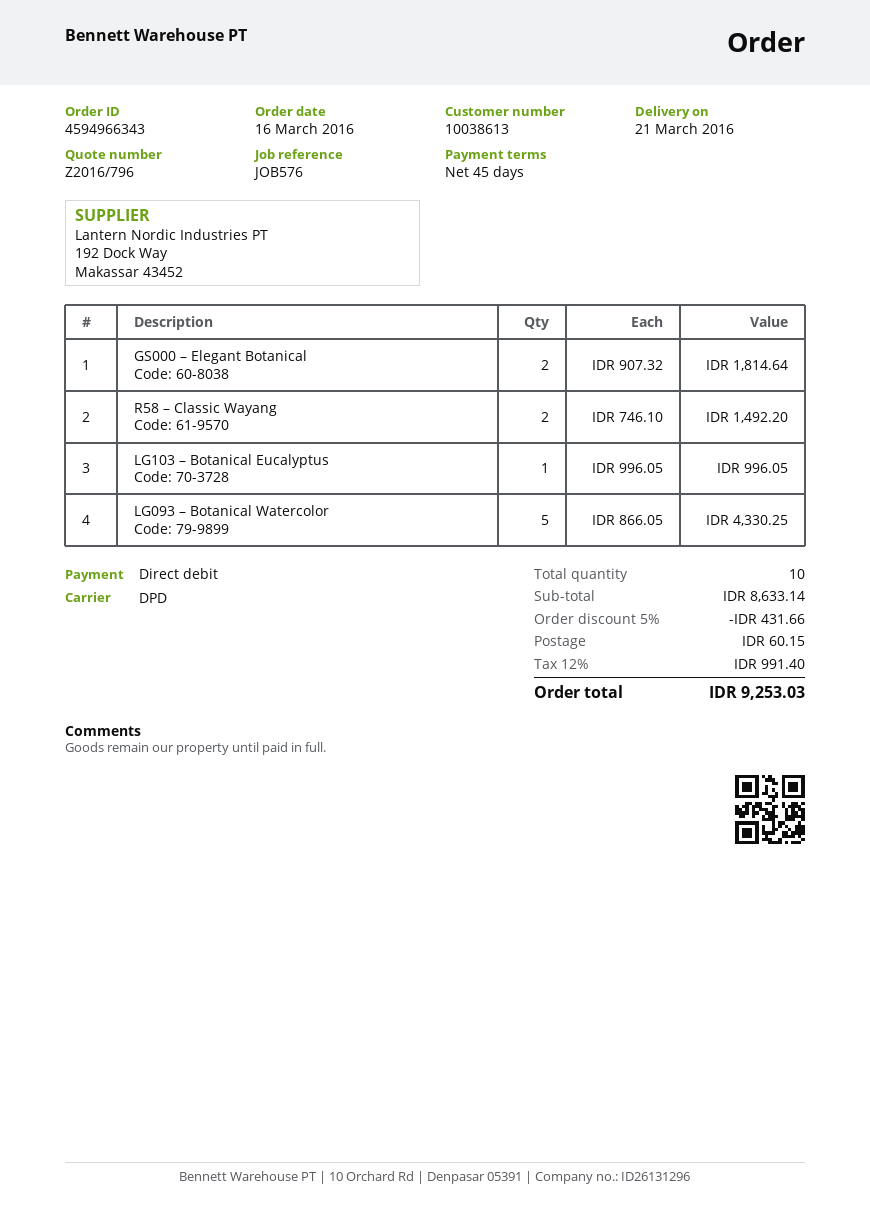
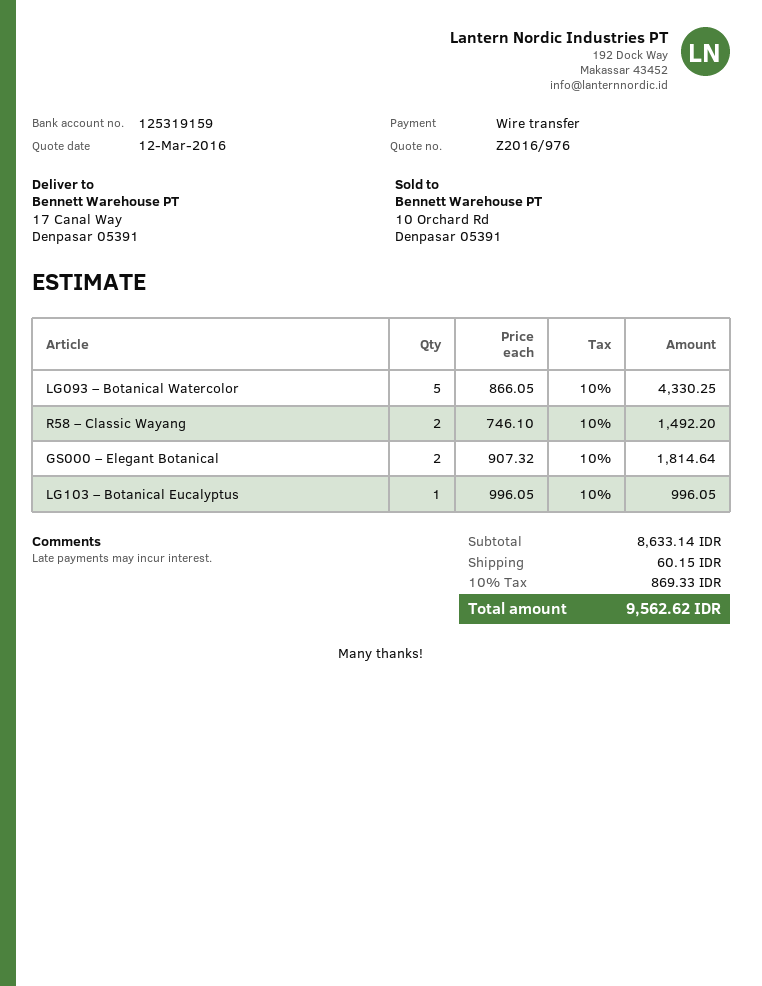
quote number: Z2016/796 -> Z2016/976
payment method: direct debit -> bank transfer
discount: 5% = 431.66 -> none
tax: 12% = 991.40 -> 10% = 869.33
total: 9253.03 -> 9562.62

